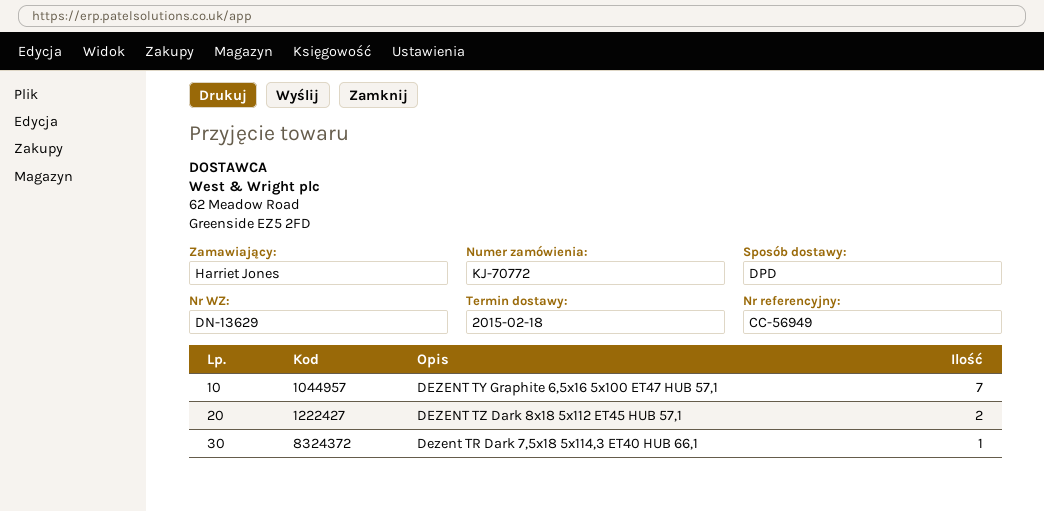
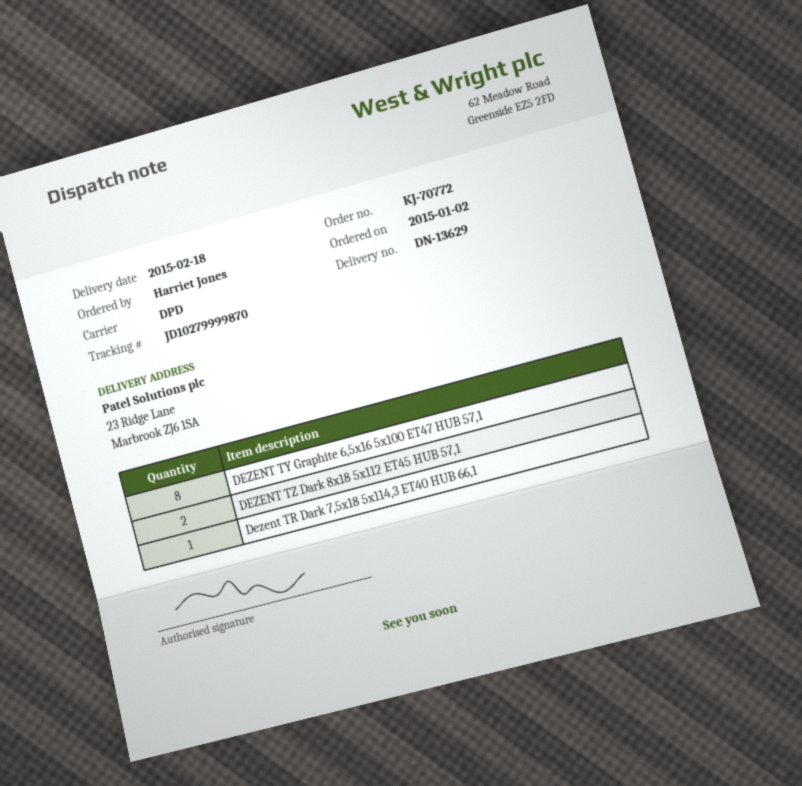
DEZENT TY Graphite 6,5x16 5x100 ET47 HUB 57,1: 7 -> 8

